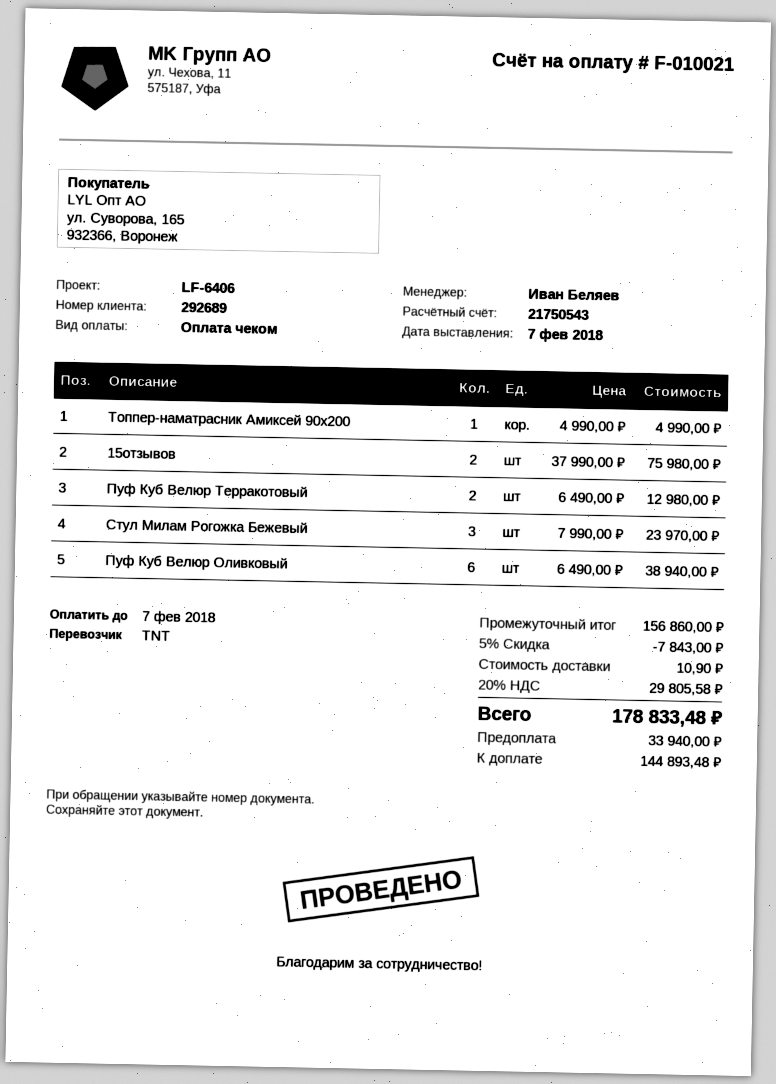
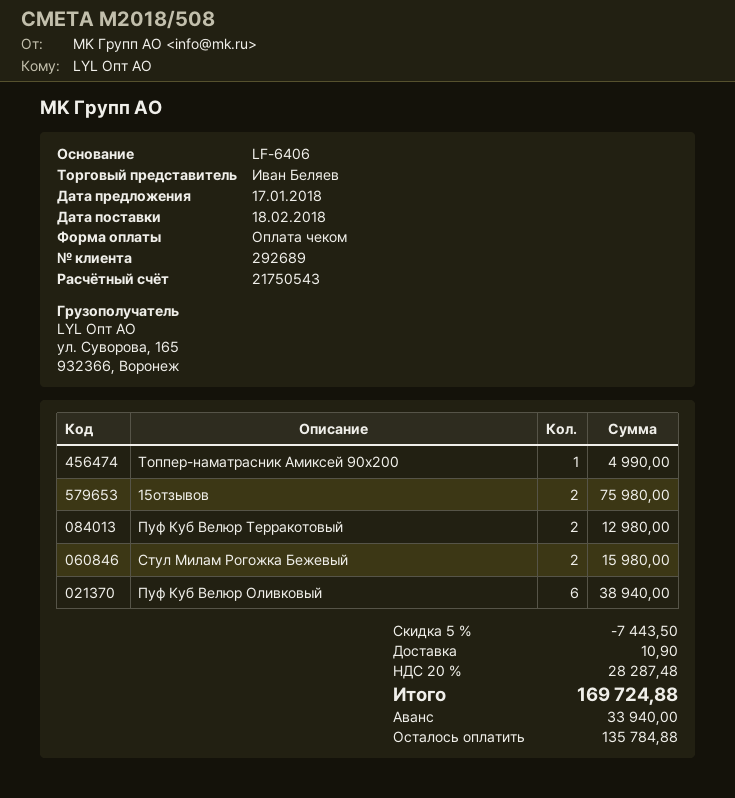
Стул Милам Рогожка Бежевый: 3 for 23970.00 -> 2 for 15980.00
discount: 5% = 7843.00 -> 5% = 7443.50
tax: 20% = 29805.58 -> 20% = 28287.48
total: 178833.48 -> 169724.88
balance: 144893.48 -> 135784.88

